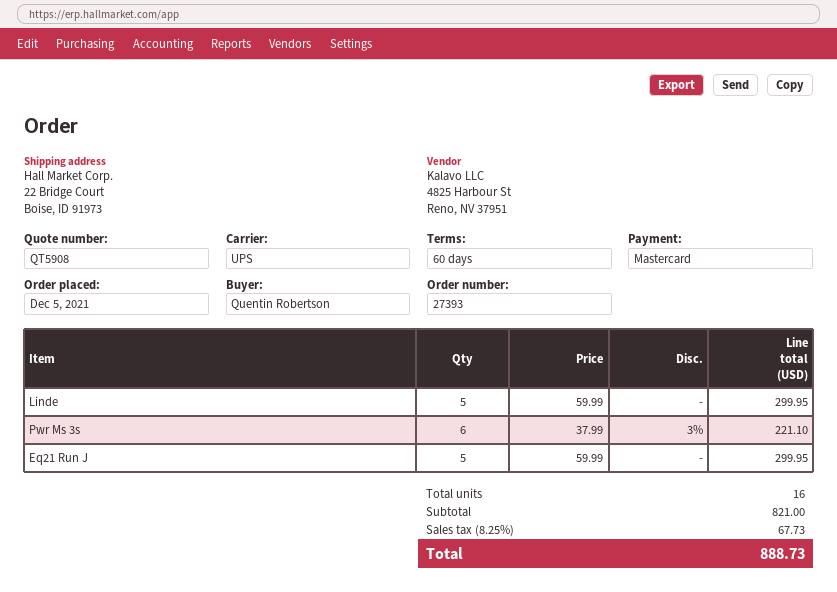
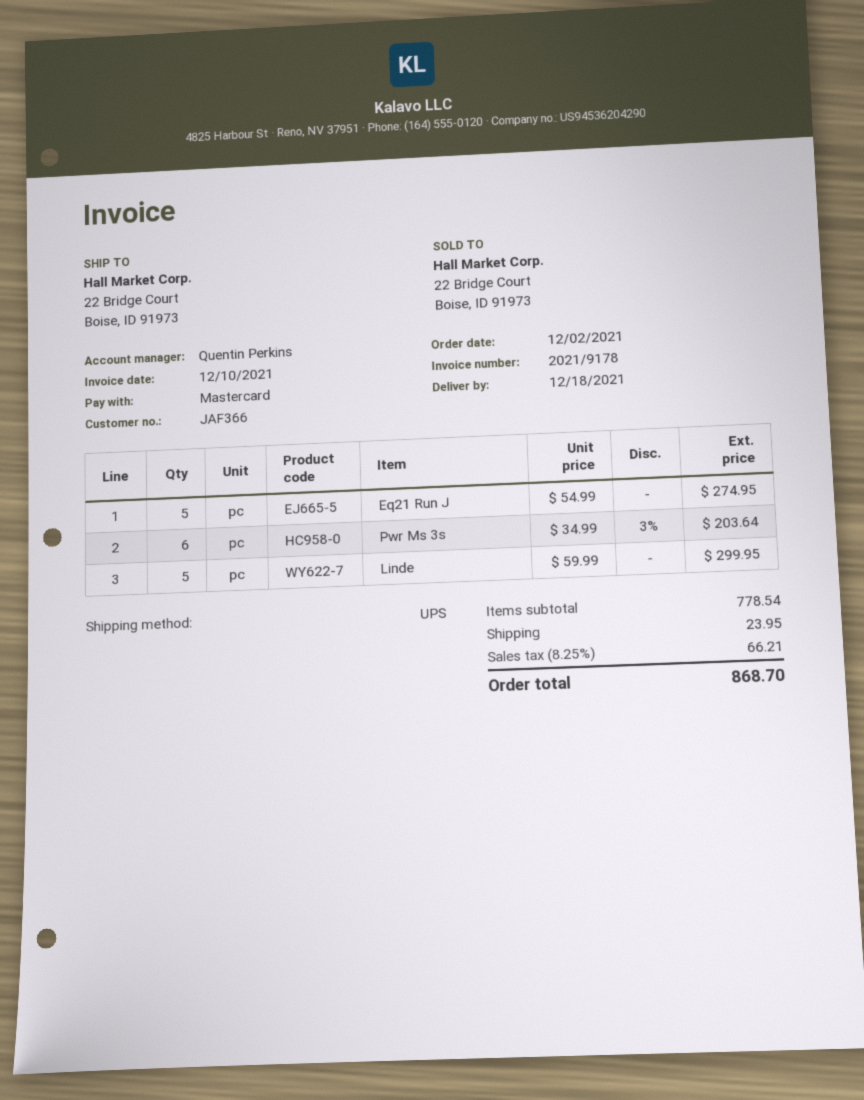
order date: 2021-12-05 -> 2021-12-02
Pwr Ms 3s: 6 x 37.99 - 3% = 221.10 -> 6 x 34.99 - 3% = 203.64
Eq21 Run J: 5 x 59.99 = 299.95 -> 5 x 54.99 = 274.95
subtotal: 821.00 -> 778.54
shipping: none -> 23.95
tax: 8.25% = 67.73 -> 8.25% = 66.21
total: 888.73 -> 868.70

